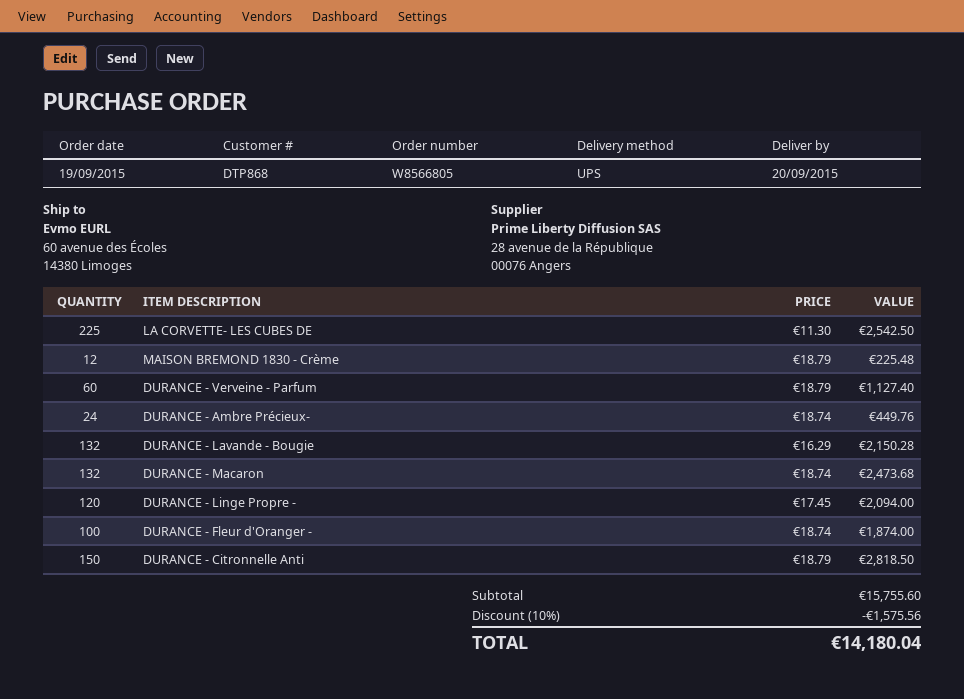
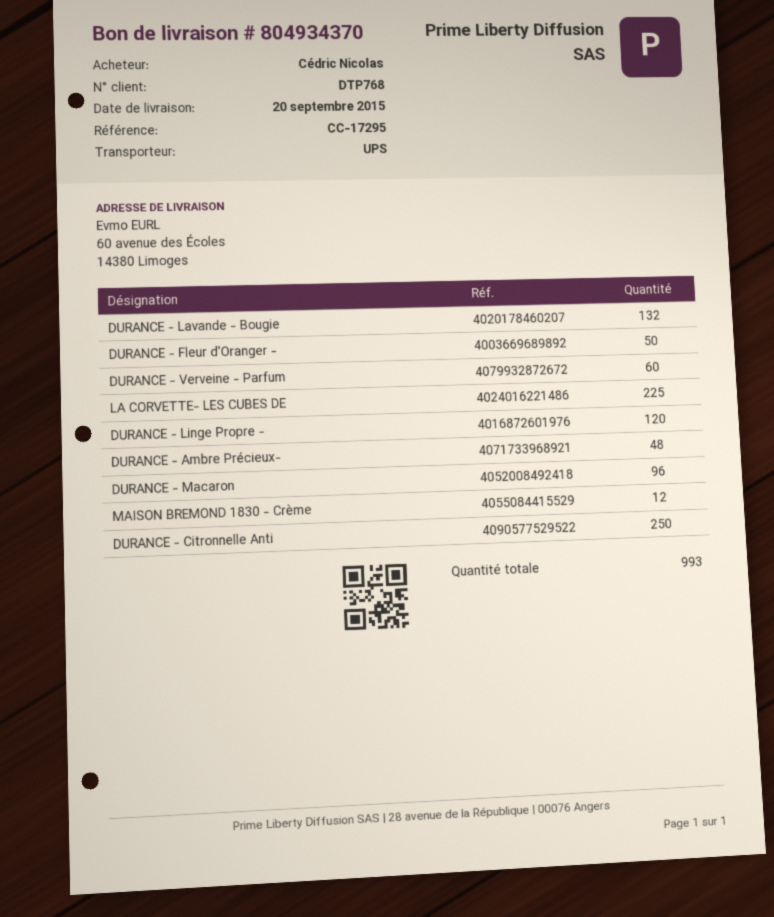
customer number: DTP868 -> DTP768
DURANCE - Ambre Précieux-: 24 -> 48
DURANCE - Macaron: 132 -> 96
DURANCE - Fleur d'Oranger -: 100 -> 50
DURANCE - Citronnelle Anti: 150 -> 250

